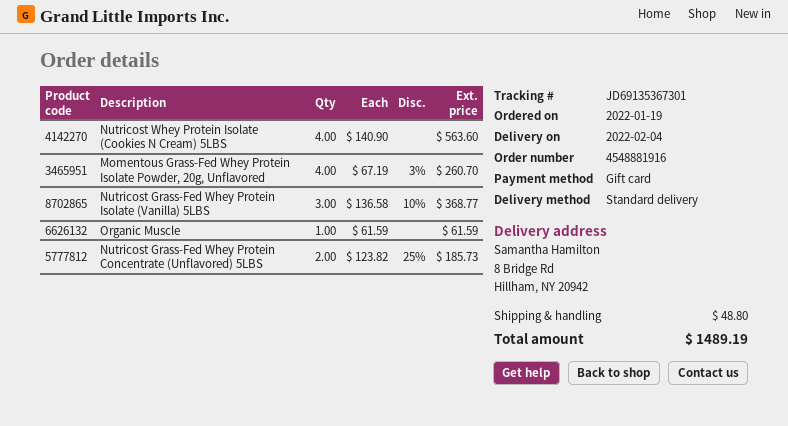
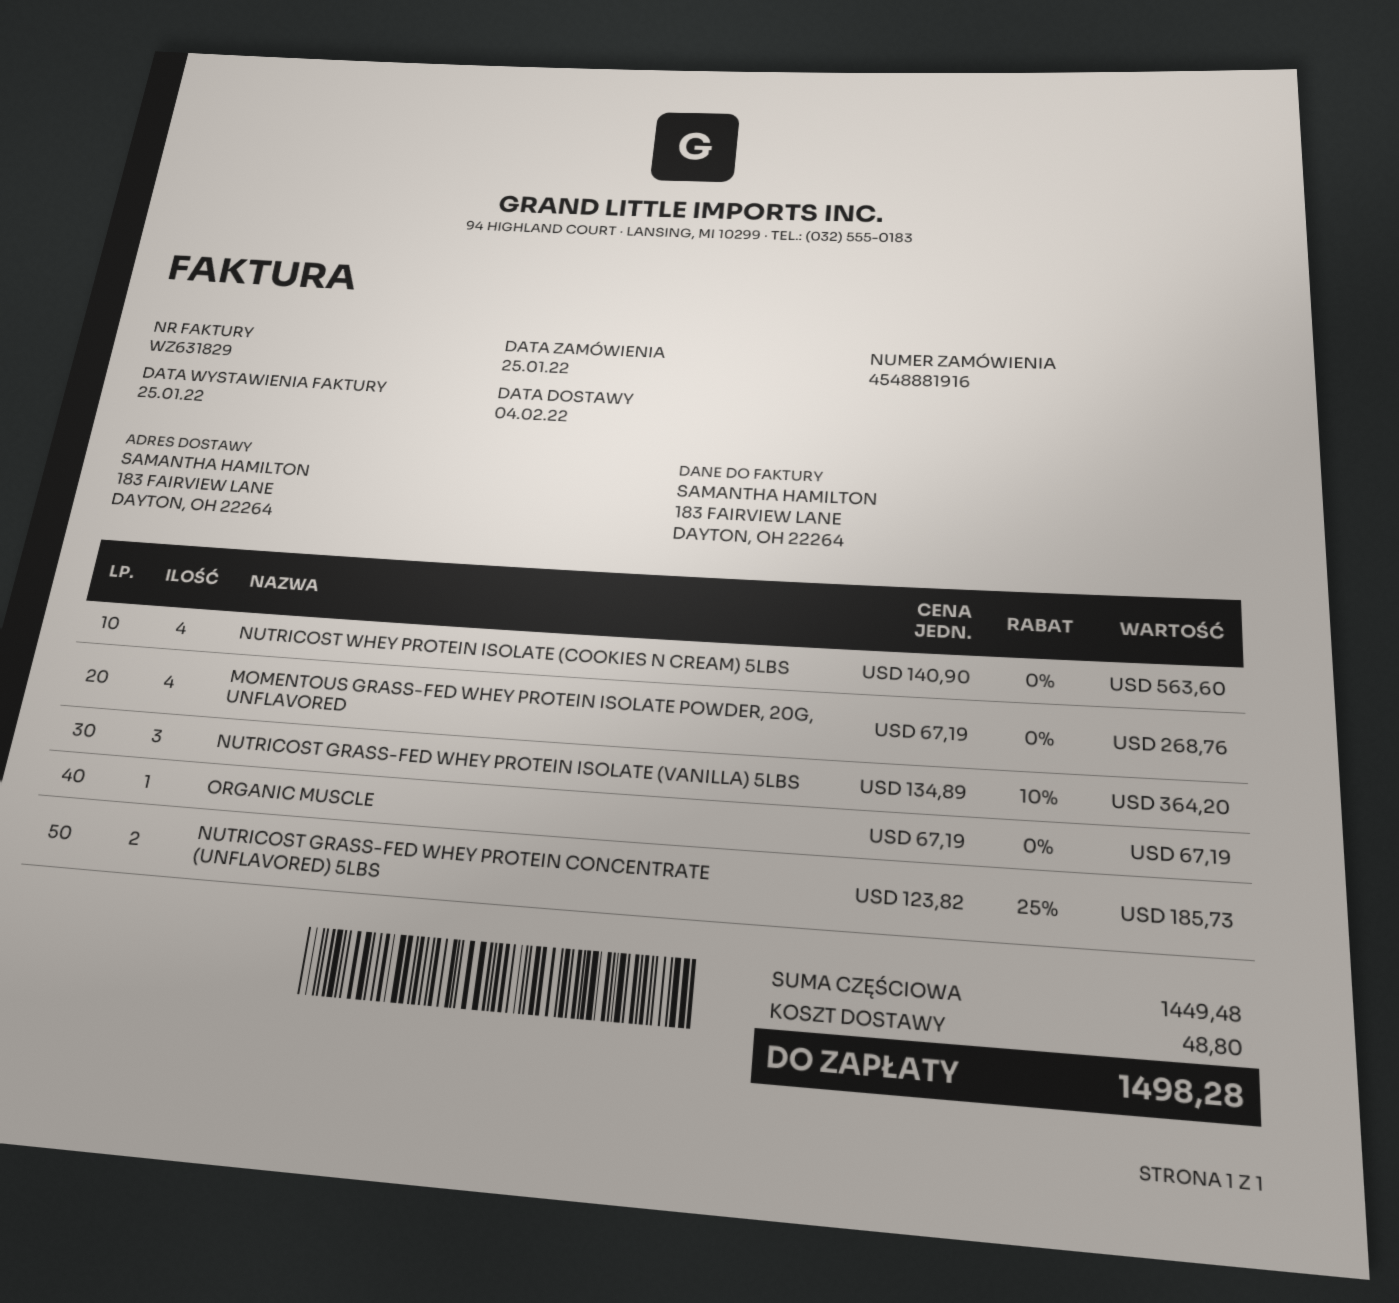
order date: 2022-01-19 -> 2022-01-25
ship to: 8 Bridge Rd, Hillham, NY 20942 -> 183 FAIRVIEW LANE, DAYTON, OH 22264
Momentous Grass-Fed Whey Protein Isolate Powder, 20g, Unflavored: 4 x 67.19 - 3% = 260.70 -> 4 x 67.19 = 268.76
Nutricost Grass-Fed Whey Protein Isolate (Vanilla) 5LBS: 3 x 136.58 - 10% = 368.77 -> 3 x 134.89 - 10% = 364.20
Organic Muscle: 1 x 61.59 = 61.59 -> 1 x 67.19 = 67.19
total: 1489.19 -> 1498.28

